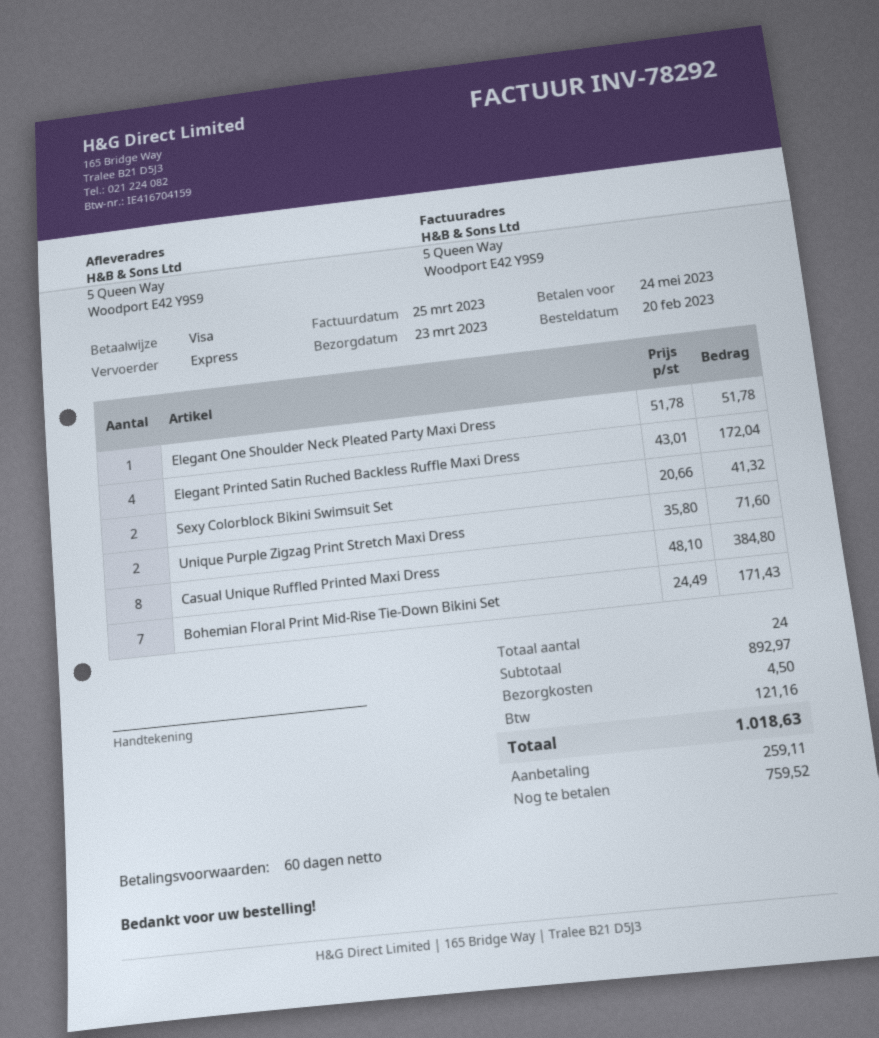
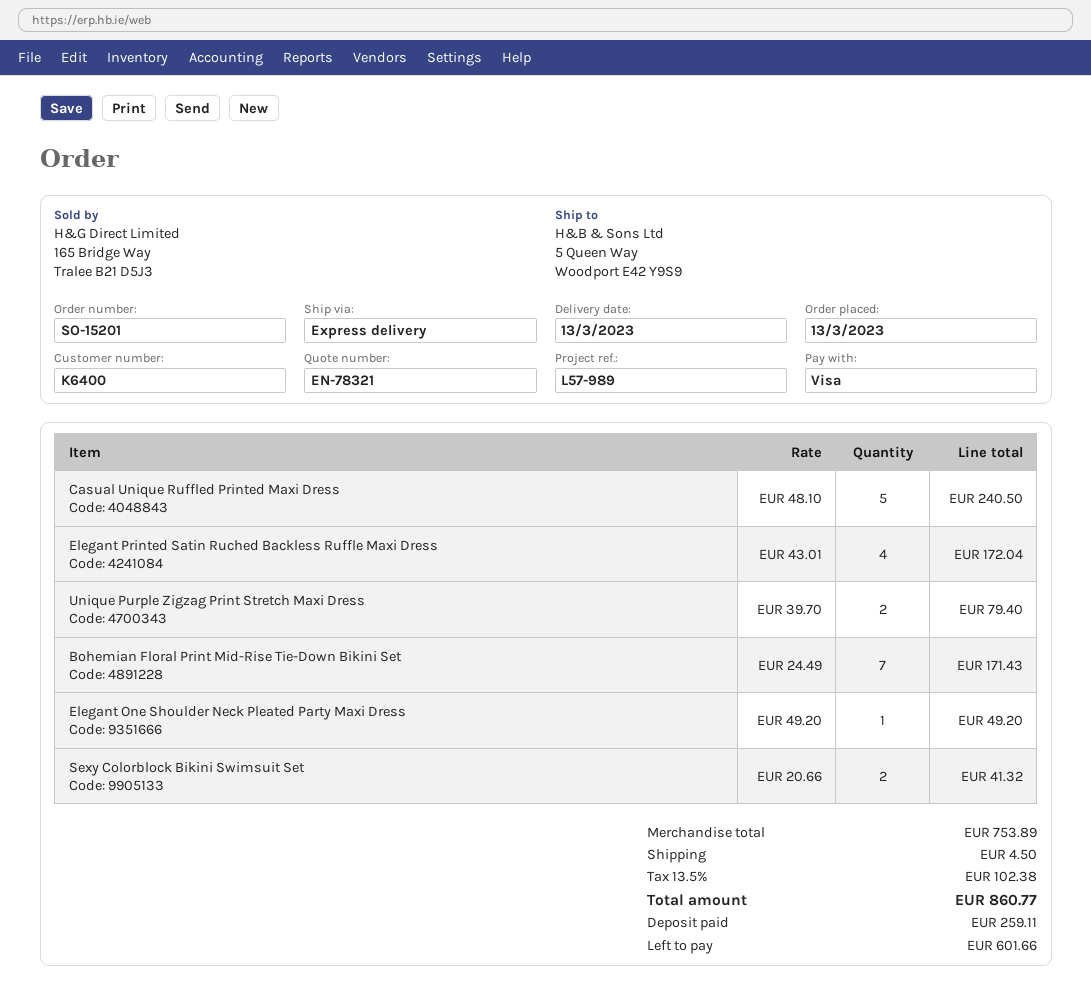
order date: 2023-02-20 -> 2023-03-13
delivery date: 2023-03-23 -> 2023-03-13
Elegant One Shoulder Neck Pleated Party Maxi Dress: 1 x 51.78 = 51.78 -> 1 x 49.20 = 49.20
Unique Purple Zigzag Print Stretch Maxi Dress: 2 x 35.80 = 71.60 -> 2 x 39.70 = 79.40
Casual Unique Ruffled Printed Maxi Dress: 8 x 48.10 = 384.80 -> 5 x 48.10 = 240.50
subtotal: 892.97 -> 753.89
tax: 121.16 -> 102.38
total: 1018.63 -> 860.77
balance: 759.52 -> 601.66

